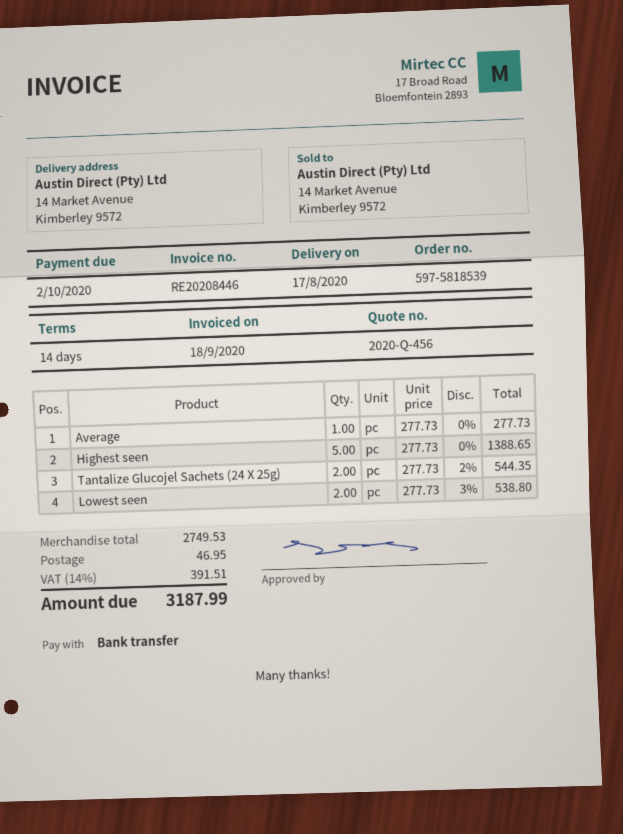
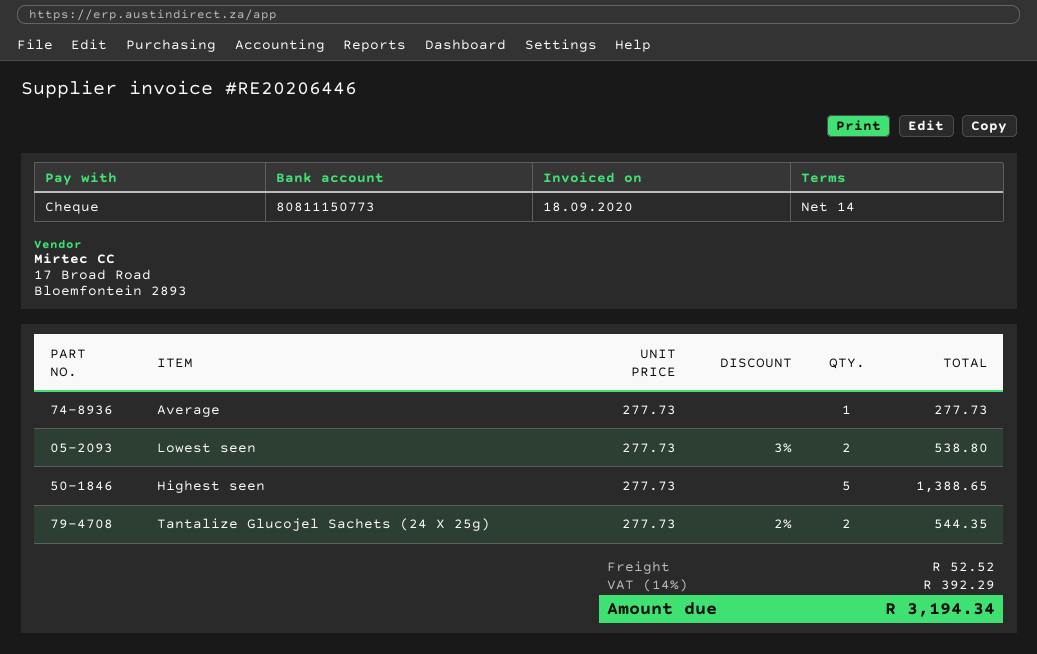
invoice number: RE20208446 -> RE20206446
payment method: bank transfer -> cheque
shipping: 46.95 -> 52.52
tax: 14% = 391.51 -> 14% = 392.29
total: 3187.99 -> 3194.34

